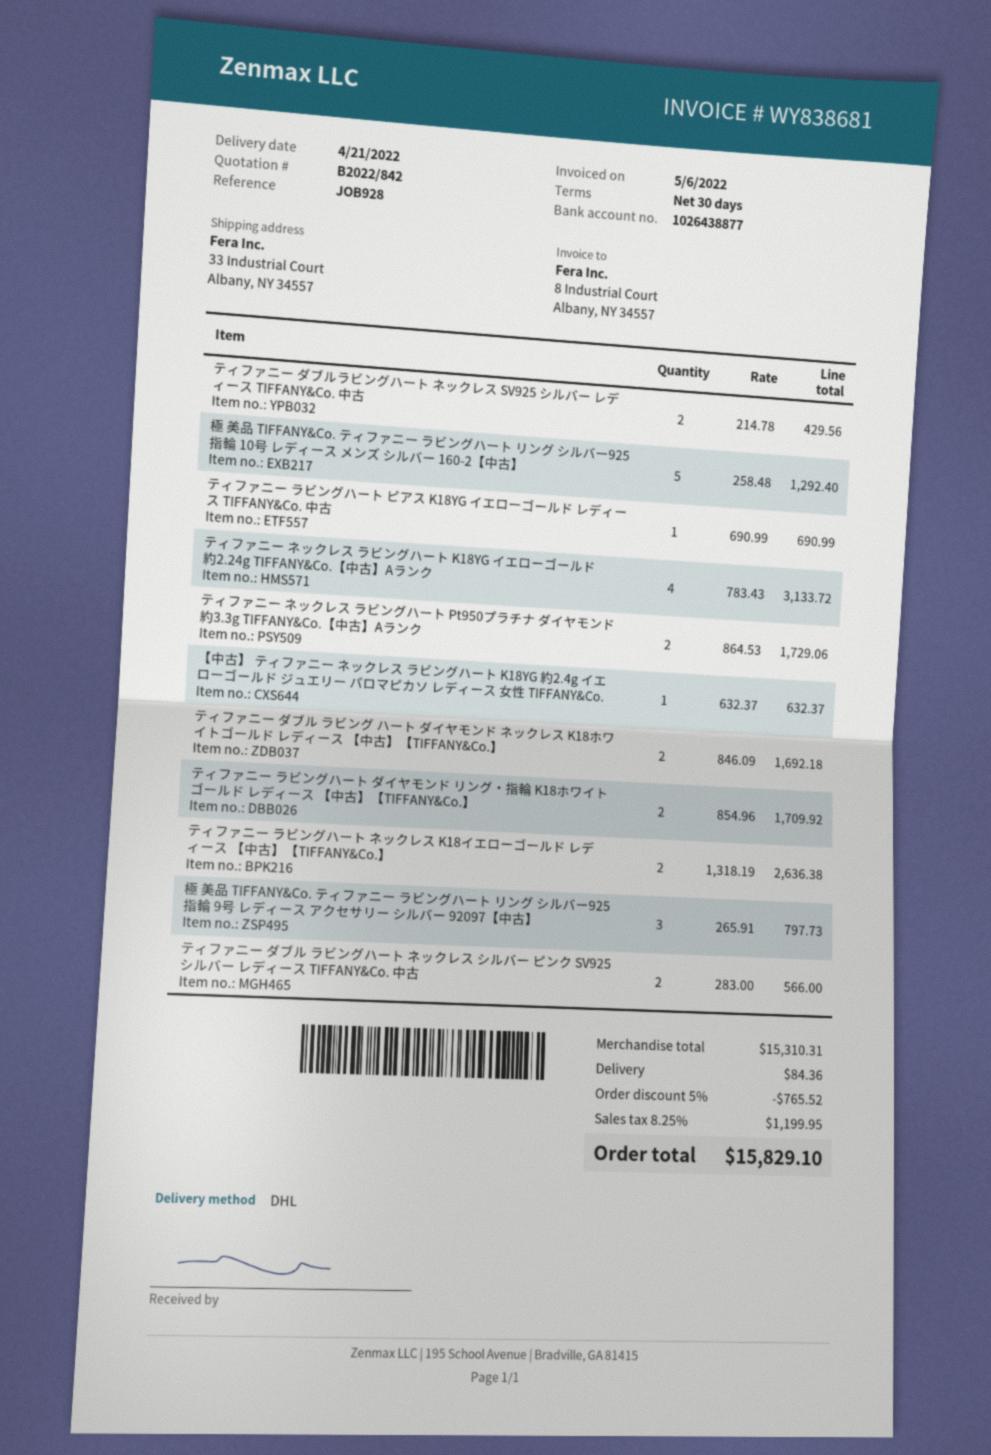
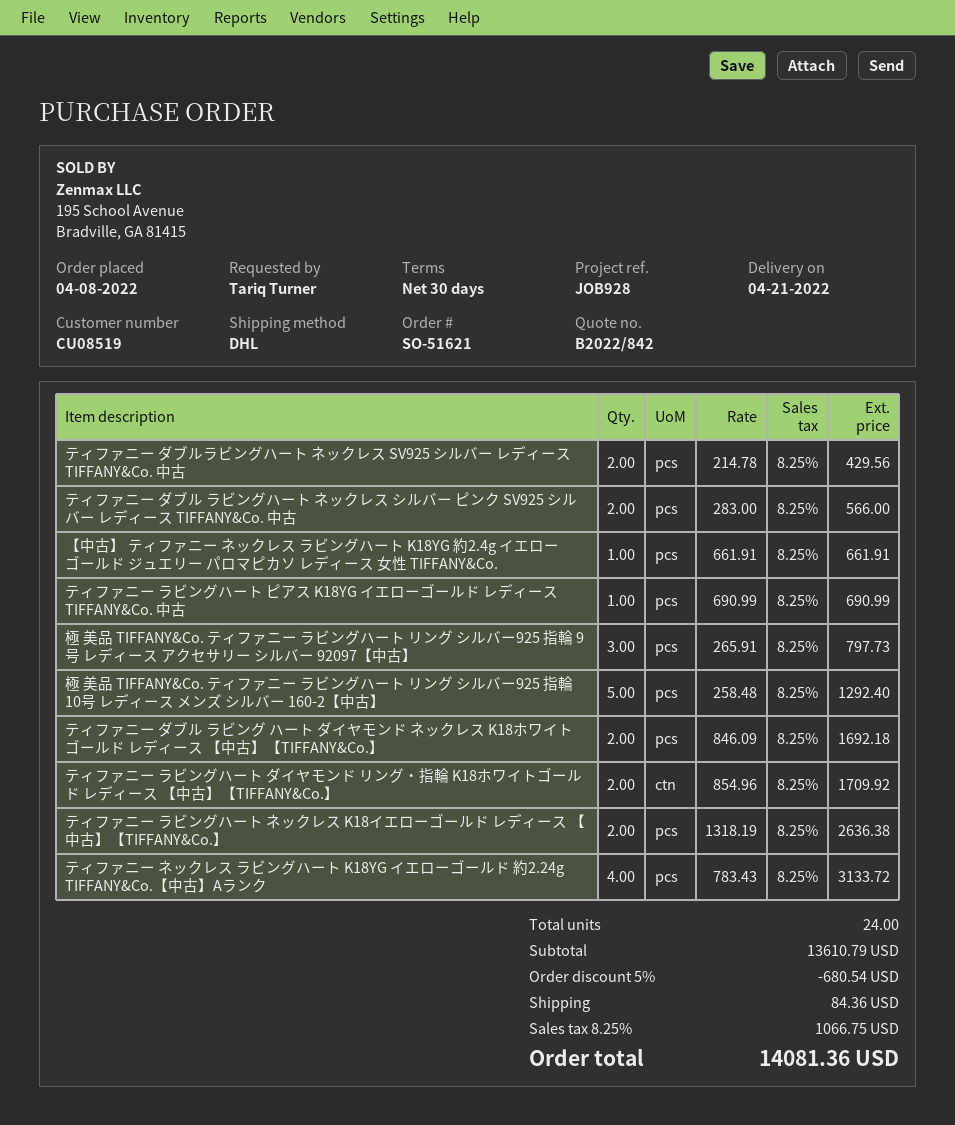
ティファニー ネックレス ラビングハート Pt950プラチナ ダイヤモンド 約3.3g TIFFANY&Co.【中古】Aランク: 2 x 864.53 = 1729.06 -> none
【中古】 ティファニー ネックレス ラビングハート K18YG 約2.4g イエローゴールド ジュエリー パロマピカソ レディース 女性 TIFFANY&Co.: 1 x 632.37 = 632.37 -> 1 x 661.91 = 661.91
subtotal: 15310.31 -> 13610.79
discount: 5% = 765.52 -> 5% = 680.54
tax: 8.25% = 1199.95 -> 8.25% = 1066.75
total: 15829.10 -> 14081.36

